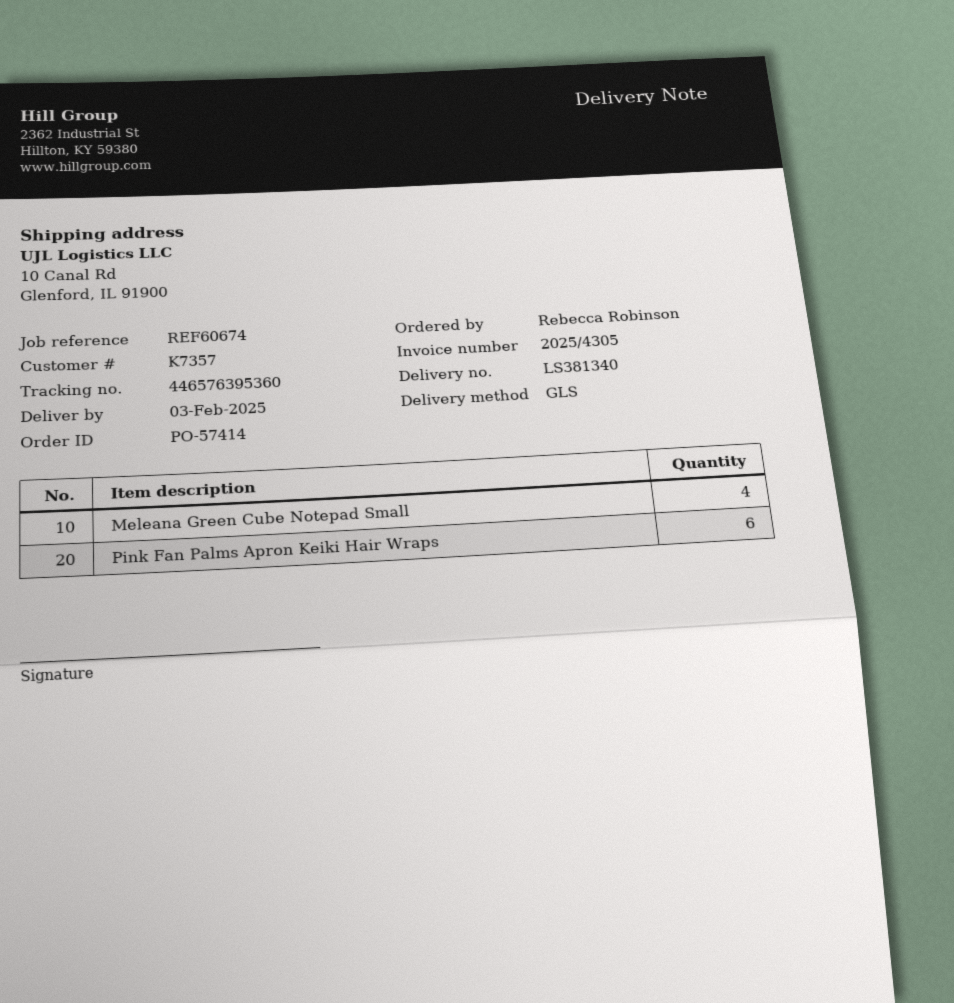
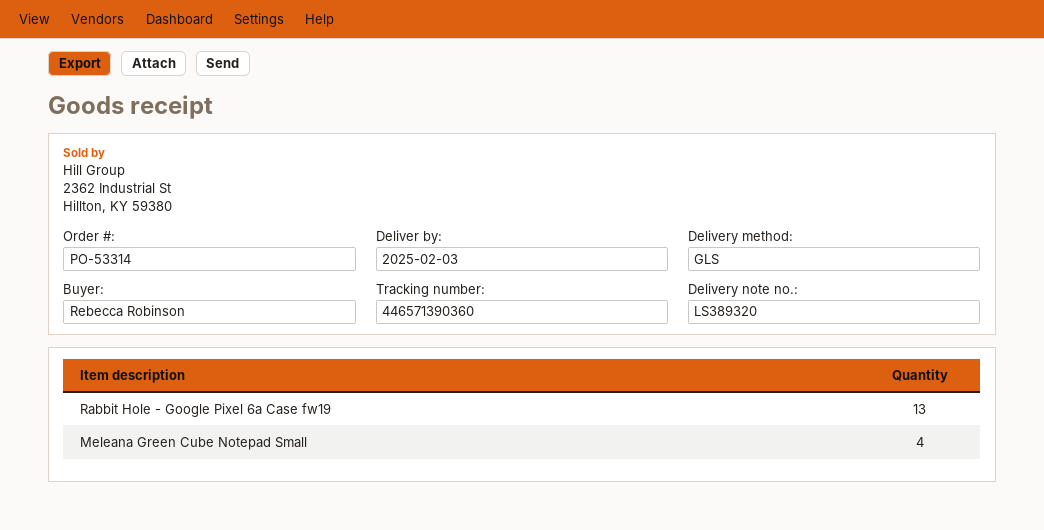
order number: PO-57414 -> PO-53314
delivery note number: LS381340 -> LS389320
tracking number: 446576395360 -> 446571390360
Pink Fan Palms Apron Keiki Hair Wraps: 6 -> none
Rabbit Hole - Google Pixel 6a Case fw19: none -> 13

